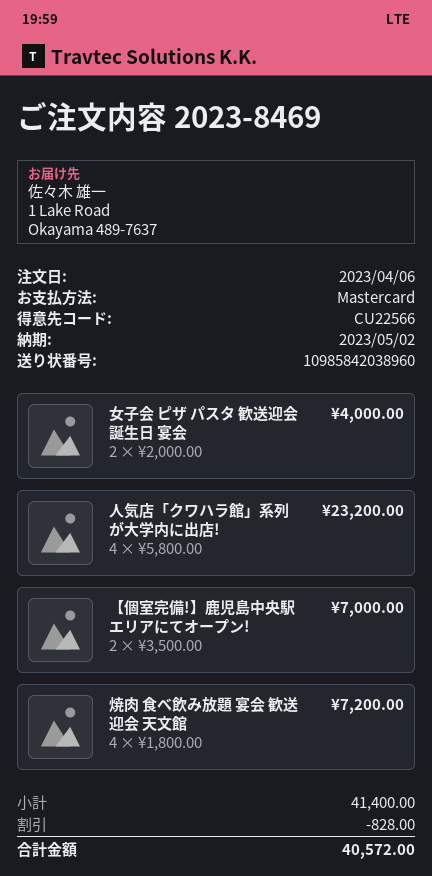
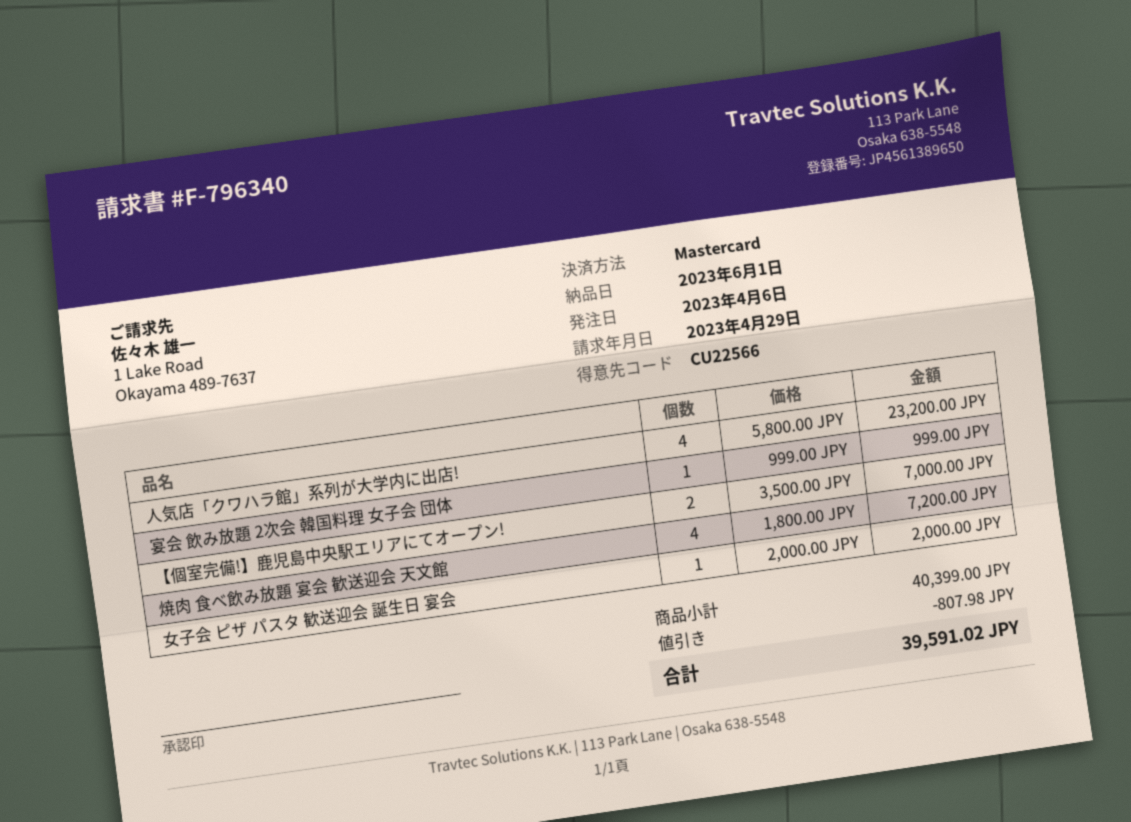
delivery date: 2023-05-02 -> 2023-06-01
女子会 ピザ パスタ 歓送迎会 誕生日 宴会: 2 x 2000.00 = 4000.00 -> 1 x 2000.00 = 2000.00
宴会 飲み放題 2次会 韓国料理 女子会 団体: none -> 1 x 999.00 = 999.00
subtotal: 41400.00 -> 40399.00
discount: 828.00 -> 807.98
total: 40572.00 -> 39591.02

